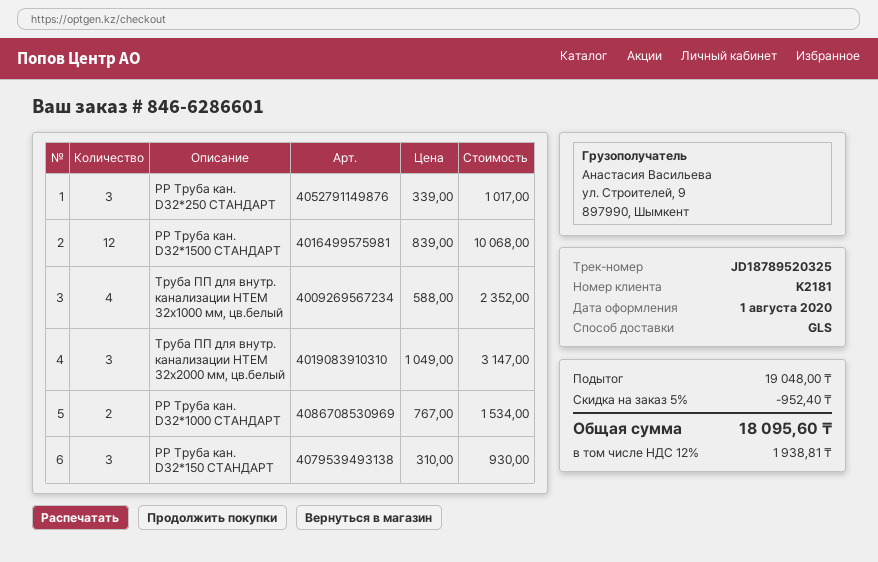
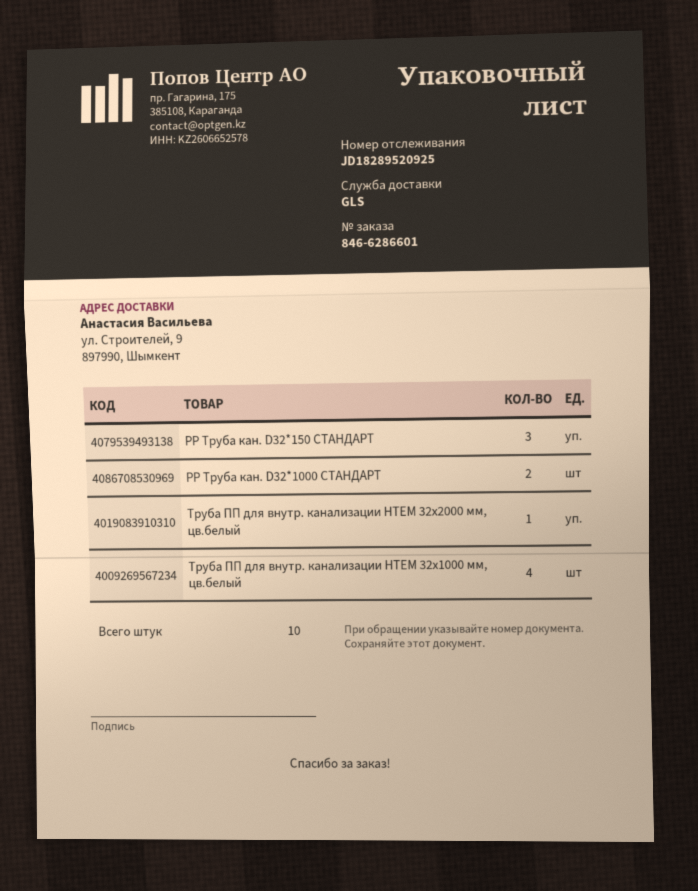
tracking number: JD18789520325 -> JD18289520925
PP Труба кан. D32*250 СТАНДАРТ: 3 -> none
PP Труба кан. D32*1500 СТАНДАРТ: 12 -> none
Труба ПП для внутр. канализации HTEM 32х2000 мм, цв.белый: 3 -> 1

